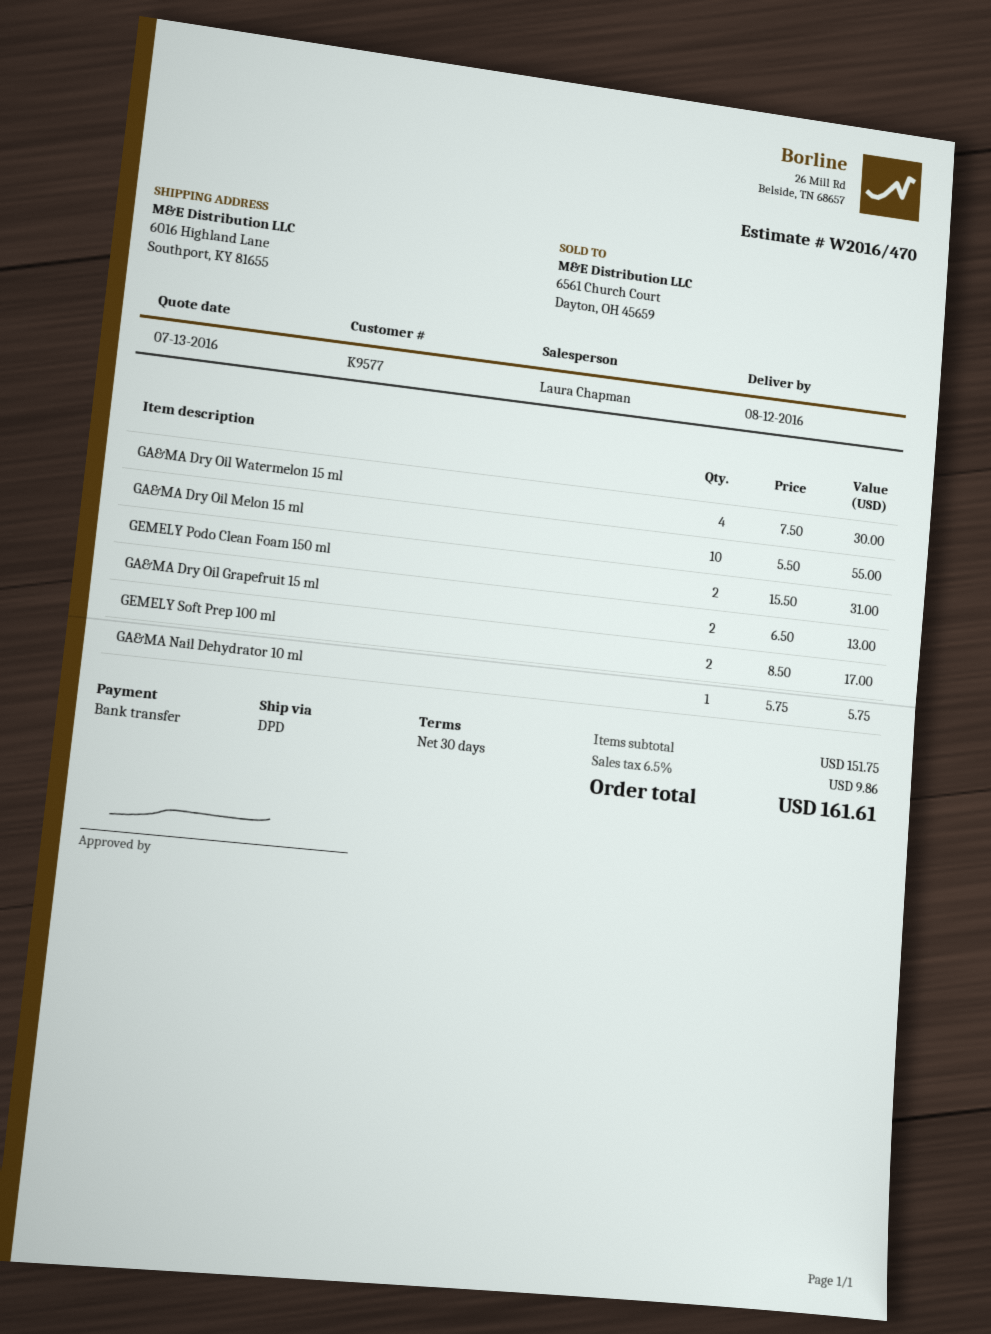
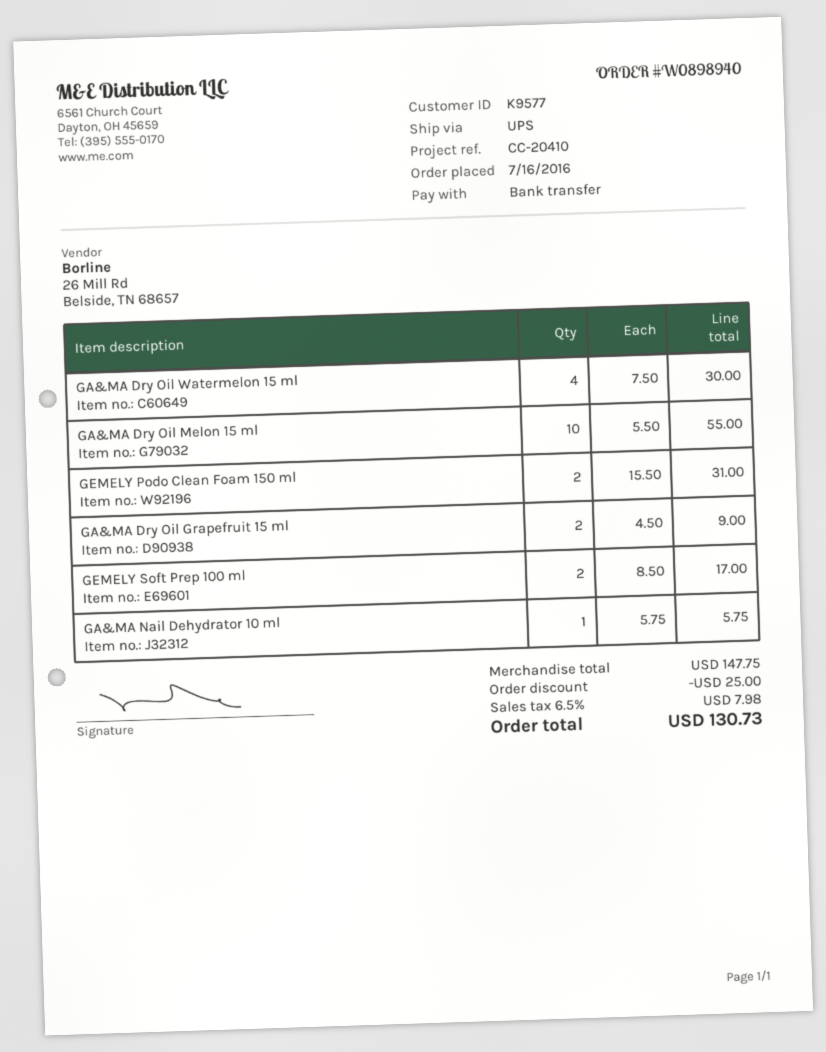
shipping method: DPD -> UPS
GA&MA Dry Oil Grapefruit 15 ml: 2 x 6.50 = 13.00 -> 2 x 4.50 = 9.00
subtotal: 151.75 -> 147.75
discount: none -> 25.00
tax: 6.5% = 9.86 -> 6.5% = 7.98
total: 161.61 -> 130.73

